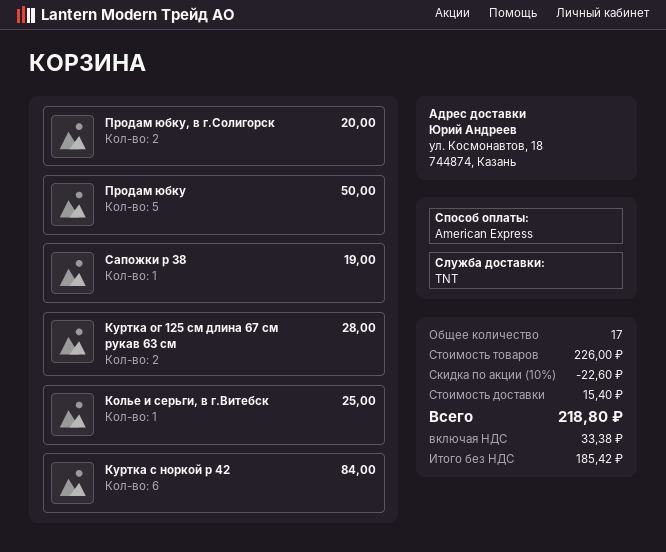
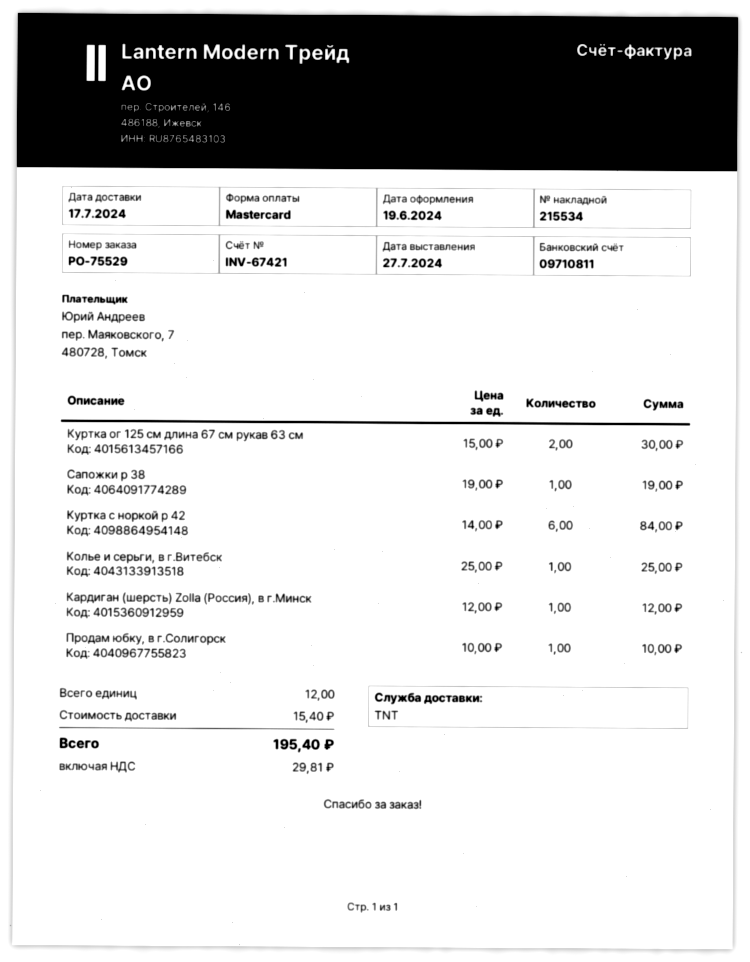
payment method: American Express -> Mastercard
Продам юбку, в г.Солигорск: 2 for 20.00 -> 1 for 10.00
Продам юбку: 5 for 50.00 -> none
Куртка ог 125 см длина 67 см рукав 63 см: 2 for 28.00 -> 2 for 30.00
Кардиган (шерсть) Zolla (Россия), в г.Минск: none -> 1 for 12.00
total quantity: 17 -> 12
discount: 10% = 22.60 -> none
tax: 33.38 -> 29.81
total: 218.80 -> 195.40

